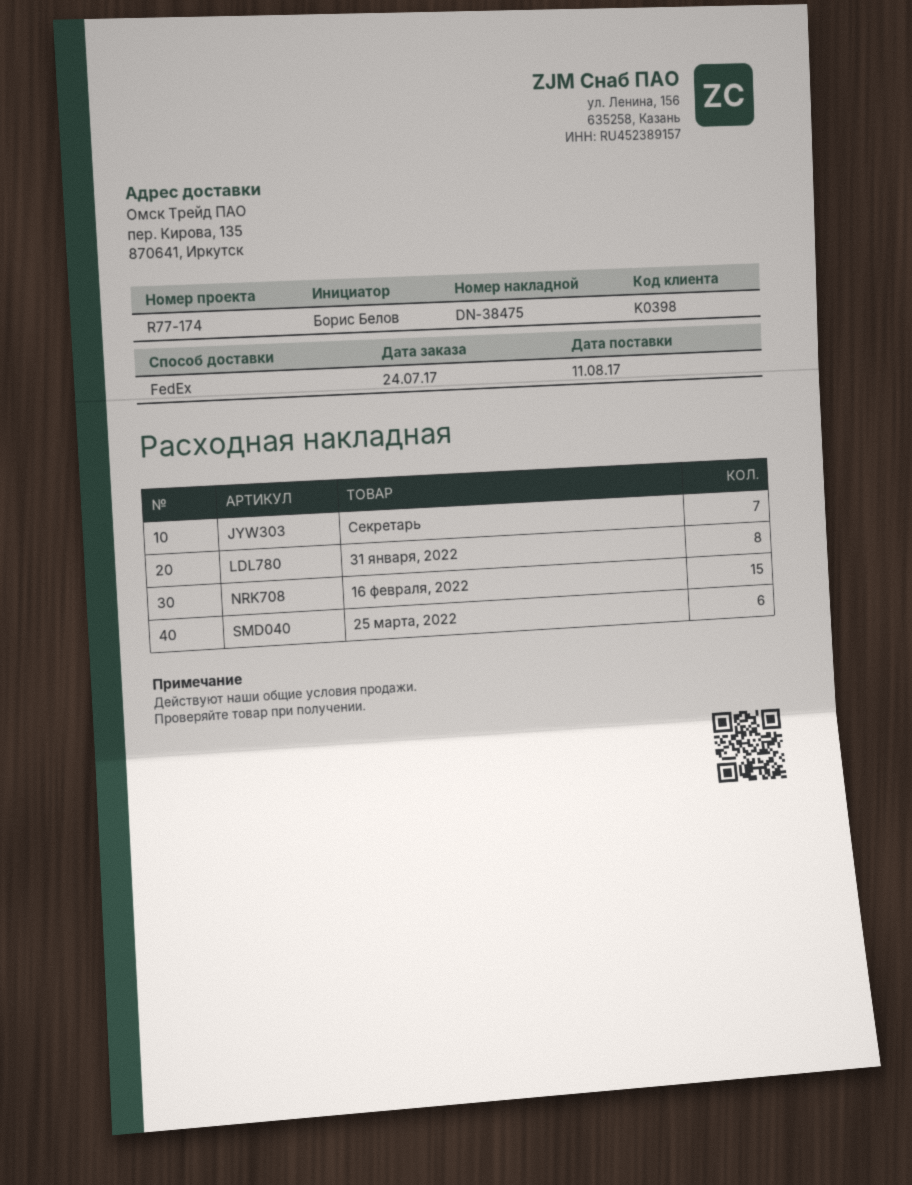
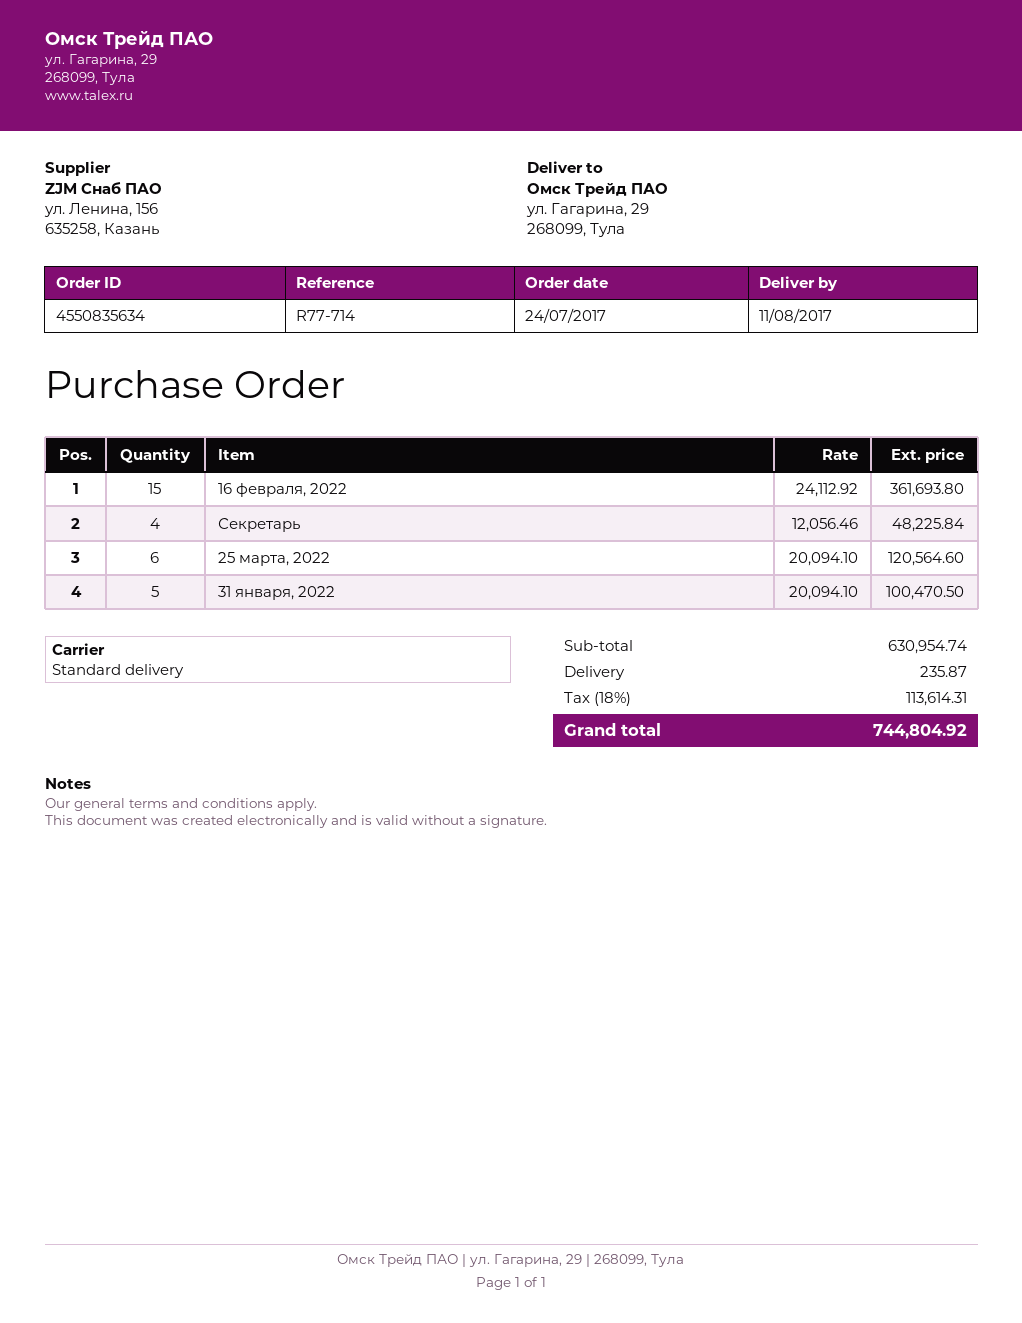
reference: R77-174 -> R77-714
shipping method: FedEx -> standard
ship to: пер. Кирова, 135, 870641, Иркутск -> ул. Гагарина, 29, 268099, Тула
Секретарь: 7 -> 4
31 января, 2022: 8 -> 5

